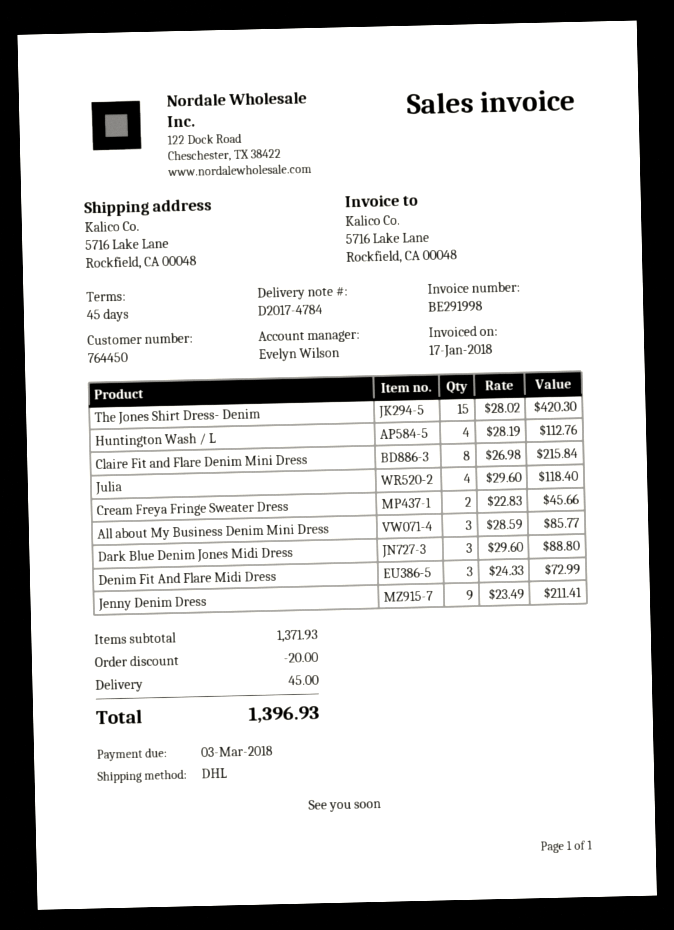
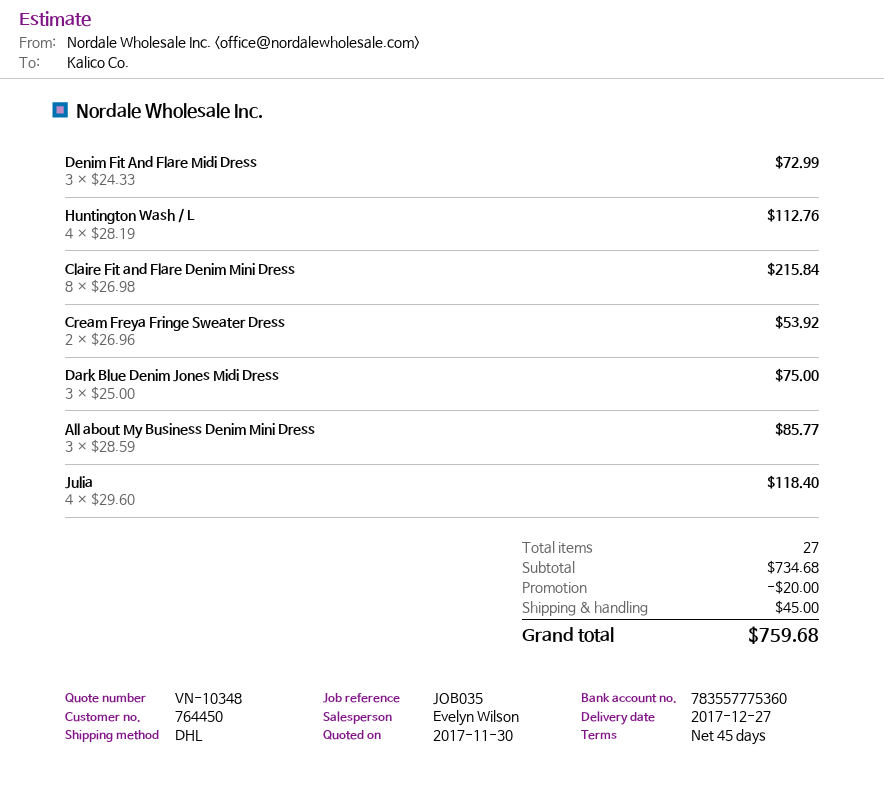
The Jones Shirt Dress- Denim: 15 x 28.02 = 420.30 -> none
Cream Freya Fringe Sweater Dress: 2 x 22.83 = 45.66 -> 2 x 26.96 = 53.92
Dark Blue Denim Jones Midi Dress: 3 x 29.60 = 88.80 -> 3 x 25.00 = 75.00
Jenny Denim Dress: 9 x 23.49 = 211.41 -> none
subtotal: 1371.93 -> 734.68
total: 1396.93 -> 759.68

